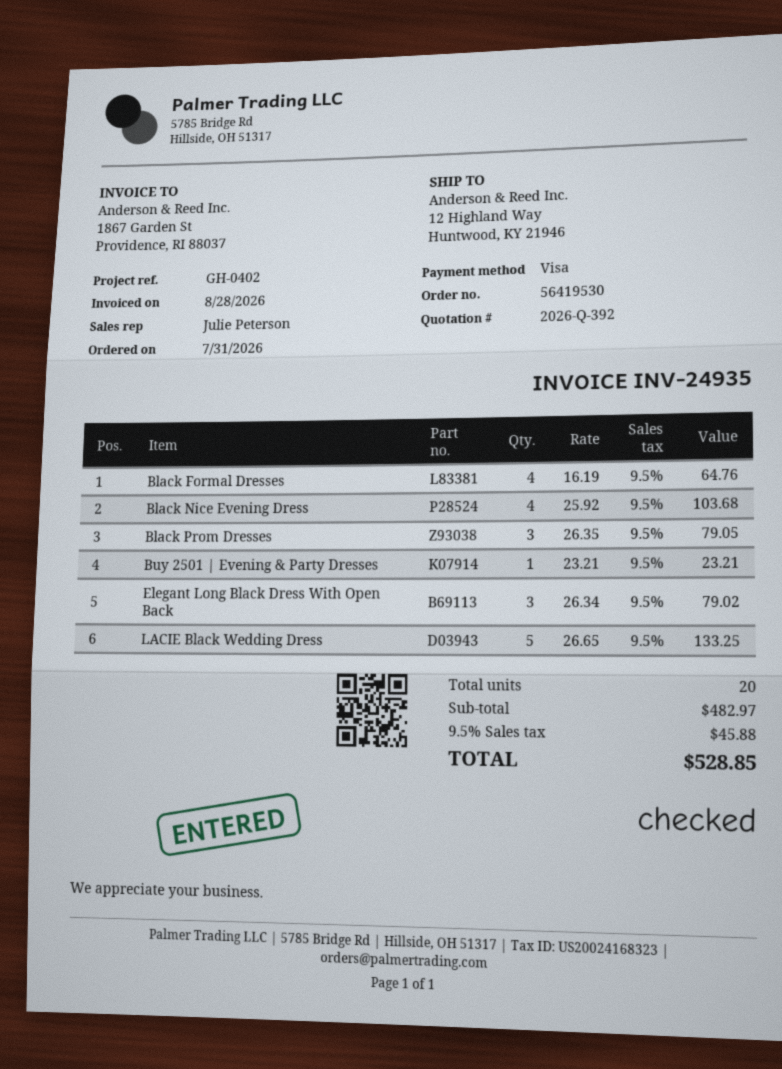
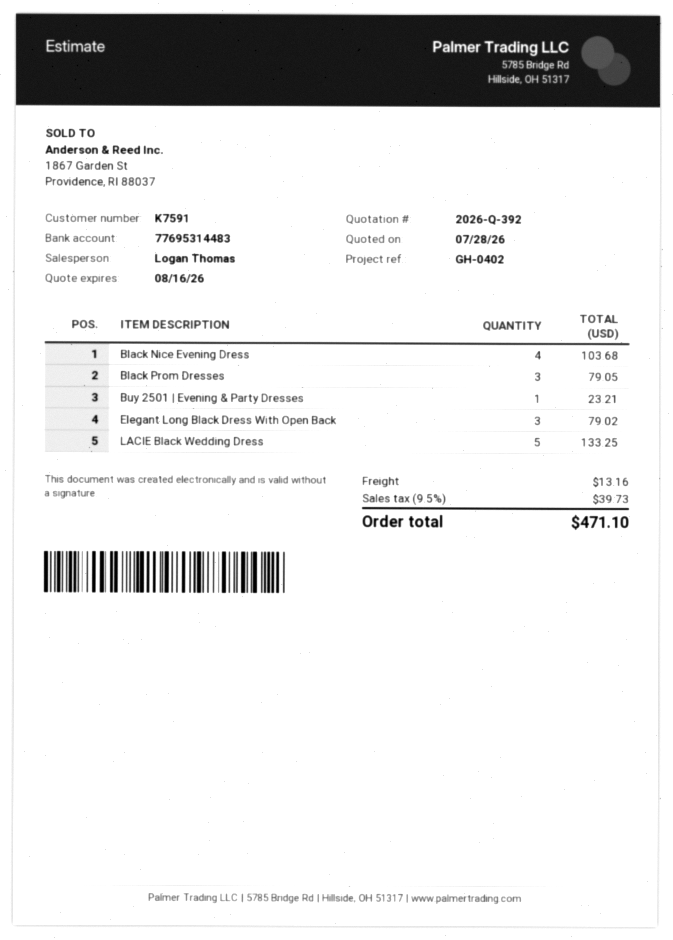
sales rep: Julie Peterson -> Logan Thomas
Black Formal Dresses: 4 for 64.76 -> none
shipping: none -> 13.16
tax: 9.5% = 45.88 -> 9.5% = 39.73
total: 528.85 -> 471.10

